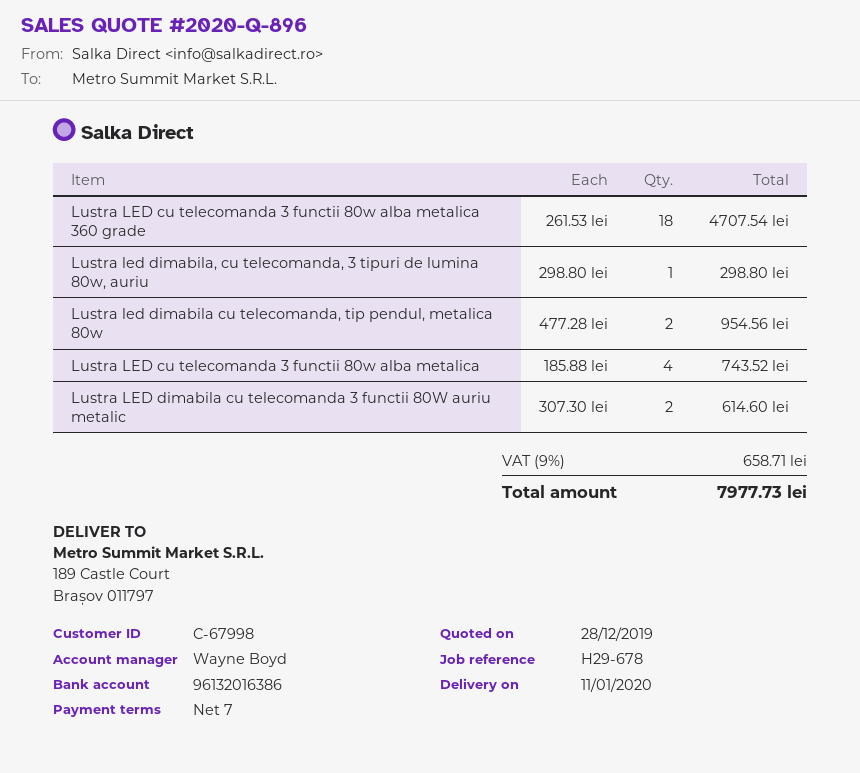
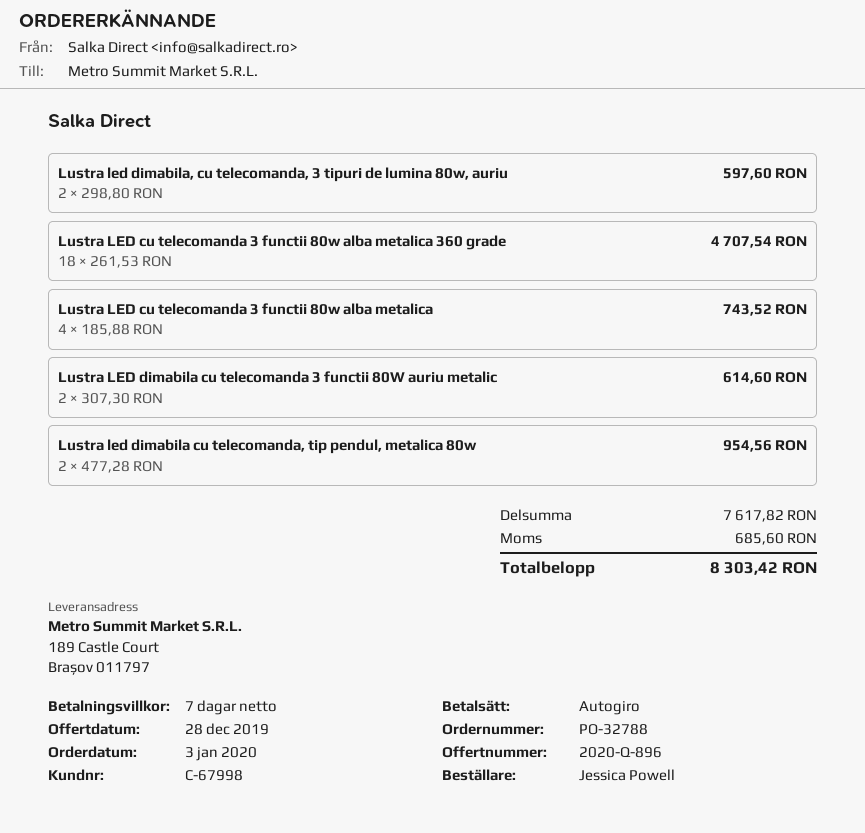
Lustra led dimabila, cu telecomanda, 3 tipuri de lumina 80w, auriu: 1 x 298.80 = 298.80 -> 2 x 298.80 = 597.60
tax: 658.71 -> 685.60
total: 7977.73 -> 8303.42

